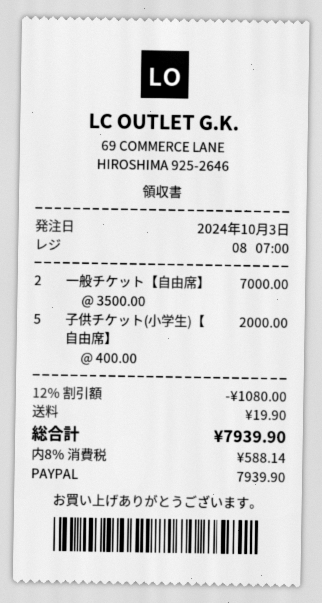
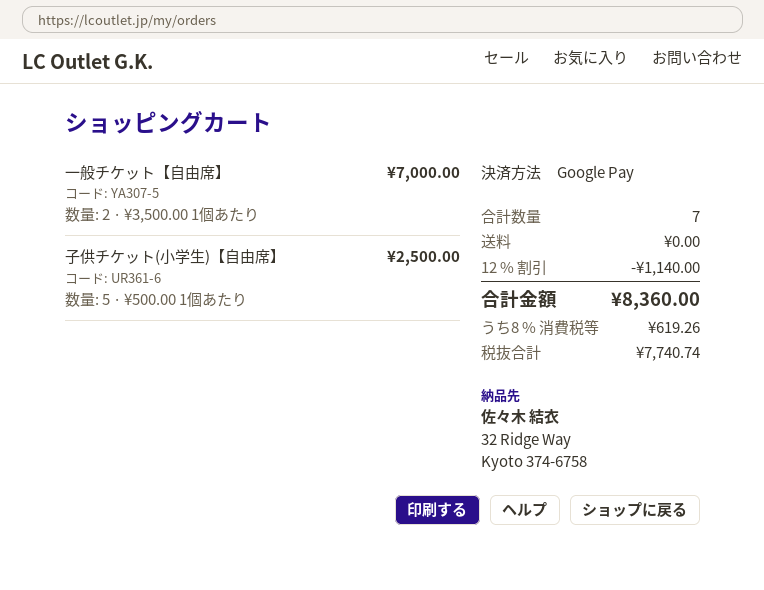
payment method: PayPal -> Google Pay
子供チケット(小学生)【自由席】: 5 x 400.00 = 2000.00 -> 5 x 500.00 = 2500.00
discount: 12% = 1080.00 -> 12% = 1140.00
shipping: 19.90 -> 0.00
tax: 8% = 588.14 -> 8% = 619.26
total: 7939.90 -> 8360.00

